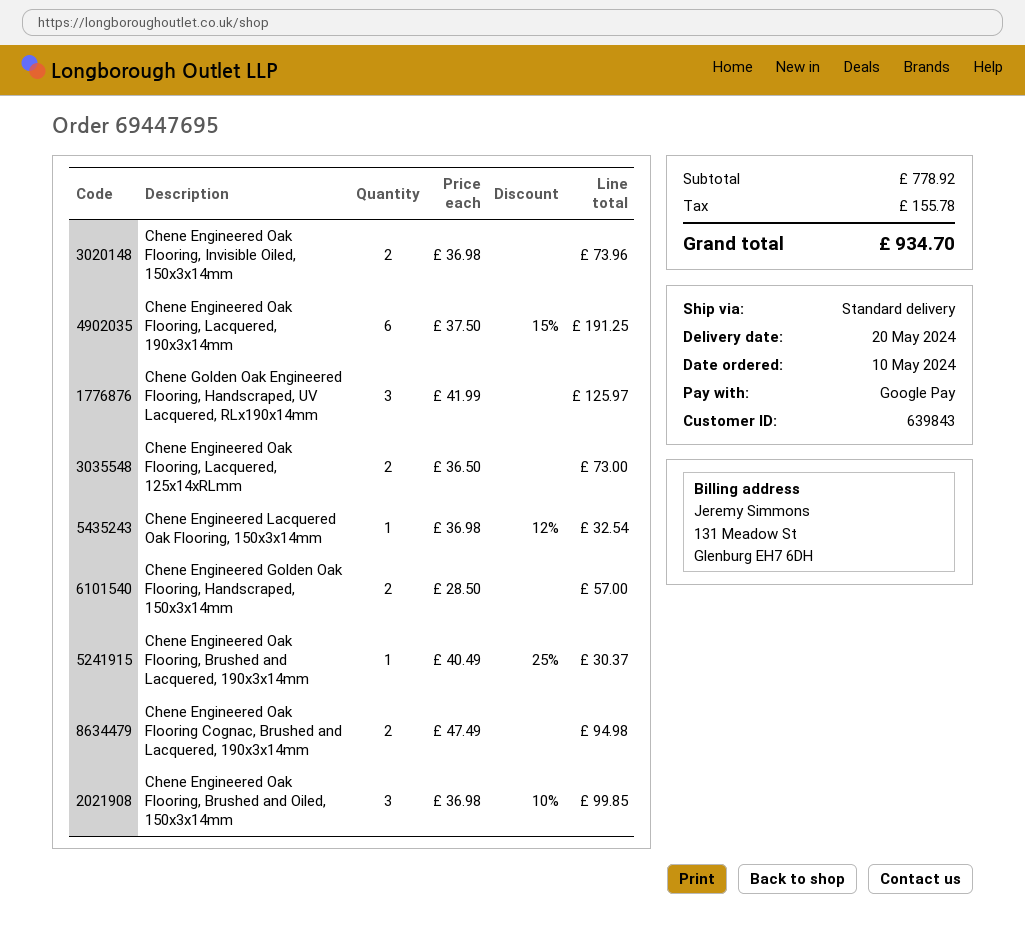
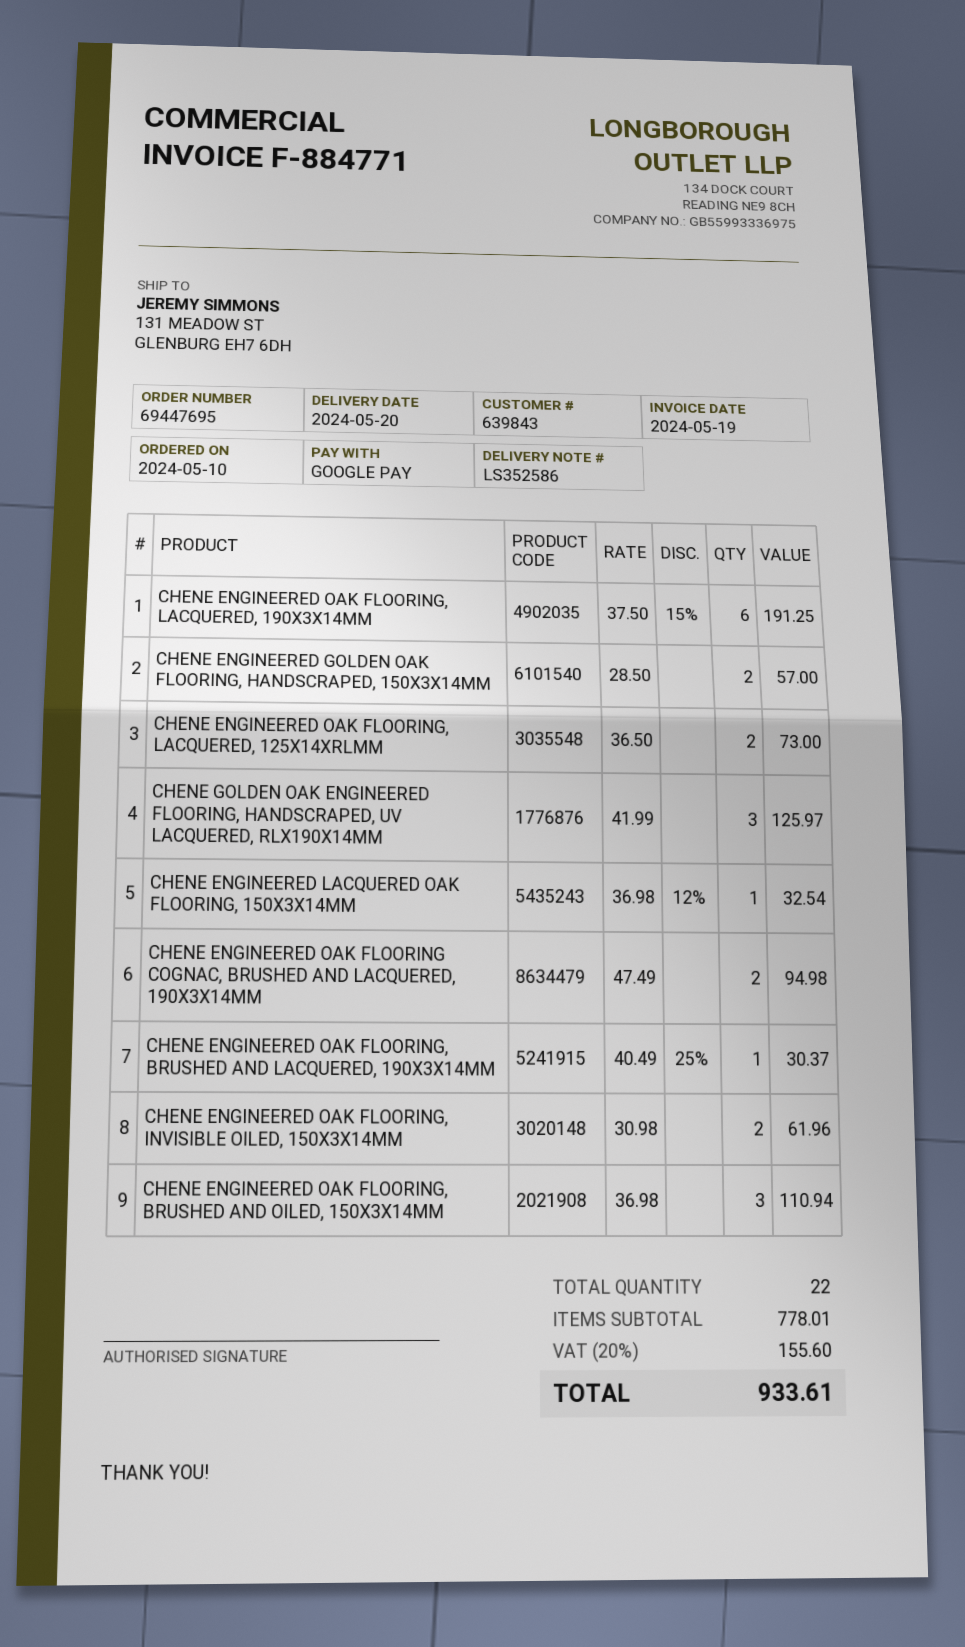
Chene Engineered Oak Flooring, Invisible Oiled, 150x3x14mm: 2 x 36.98 = 73.96 -> 2 x 30.98 = 61.96
Chene Engineered Oak Flooring, Brushed and Oiled, 150x3x14mm: 3 x 36.98 - 10% = 99.85 -> 3 x 36.98 = 110.94
subtotal: 778.92 -> 778.01
tax: 155.78 -> 155.60
total: 934.70 -> 933.61

